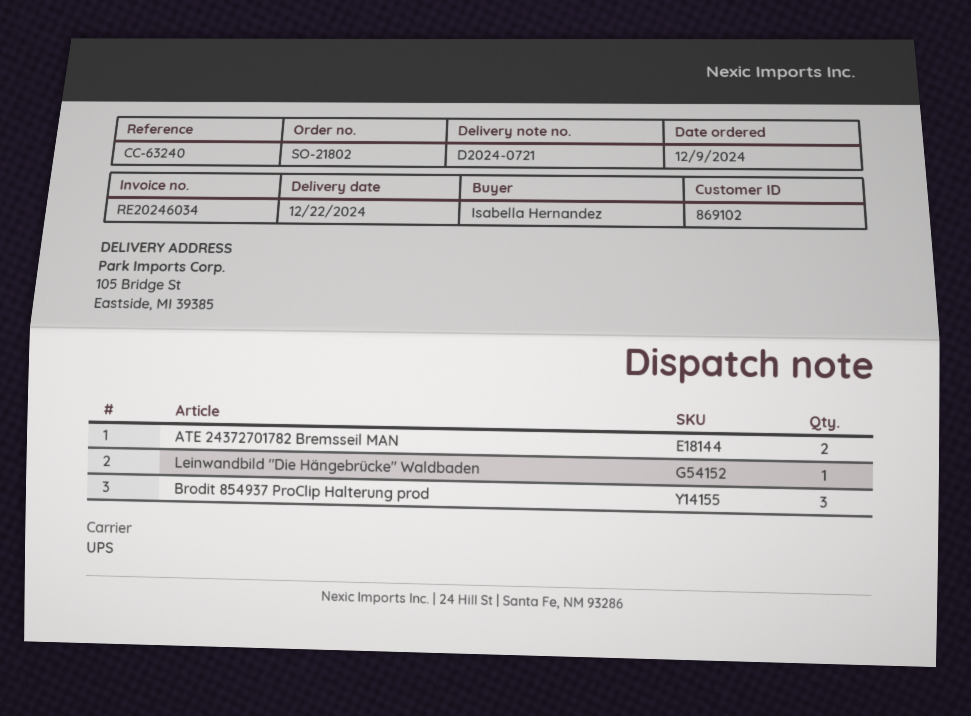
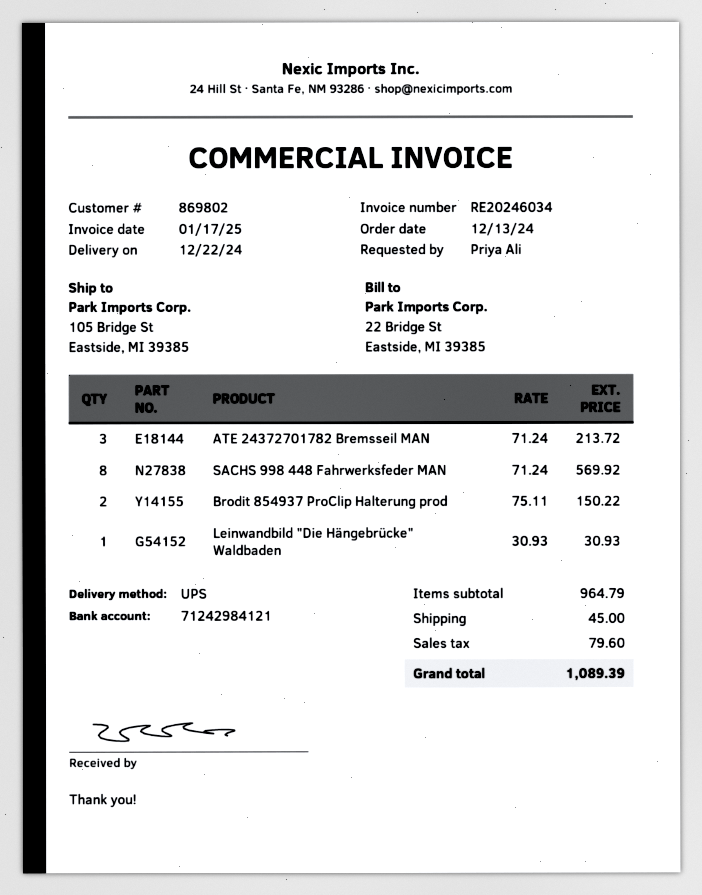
order date: 2024-12-09 -> 2024-12-13
customer number: 869102 -> 869802
ordered by: Isabella Hernandez -> Priya Ali
ATE 24372701782 Bremsseil MAN: 2 -> 3
Brodit 854937 ProClip Halterung prod: 3 -> 2
SACHS 998 448 Fahrwerksfeder MAN: none -> 8

